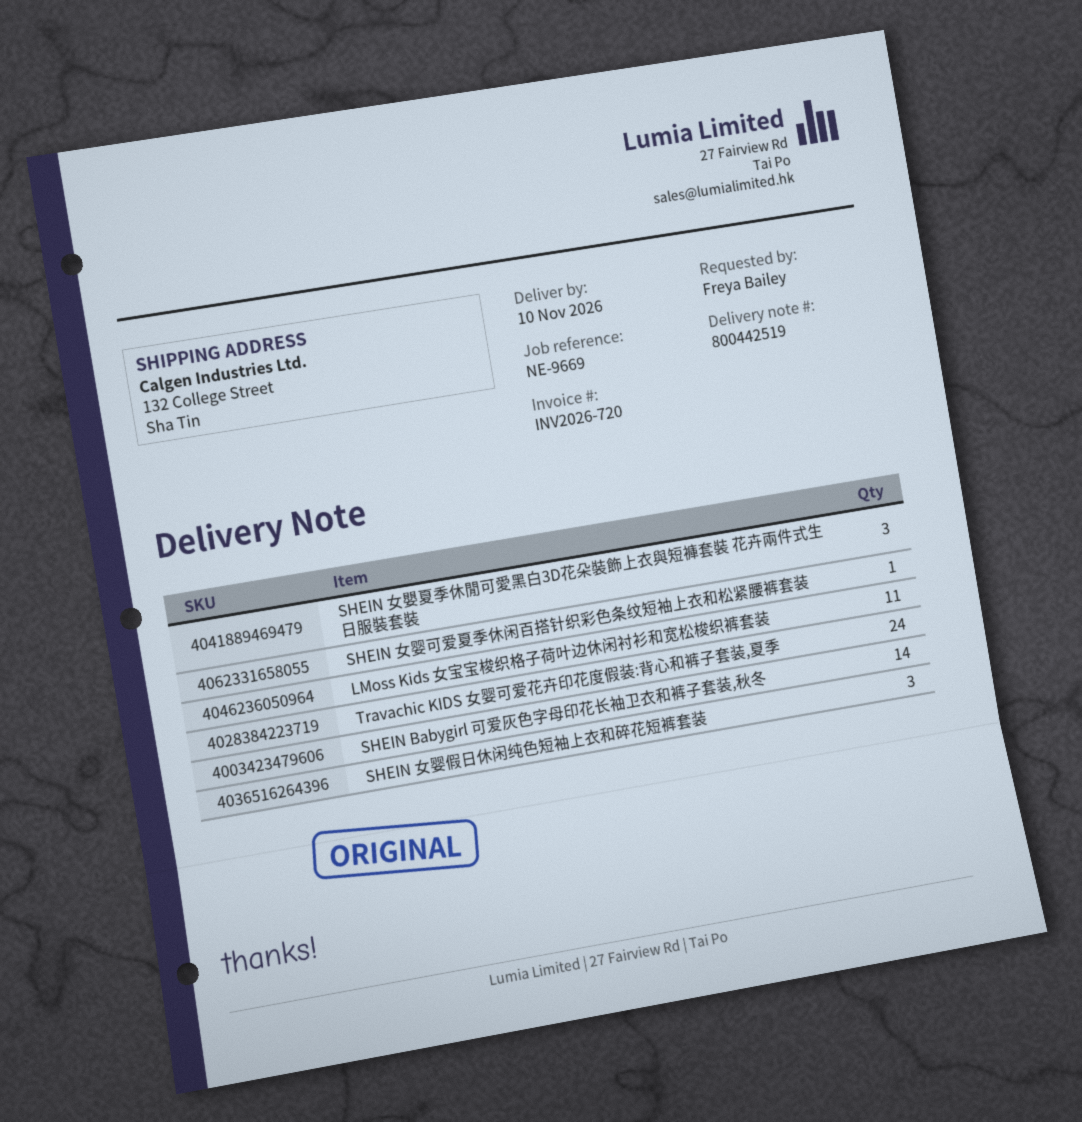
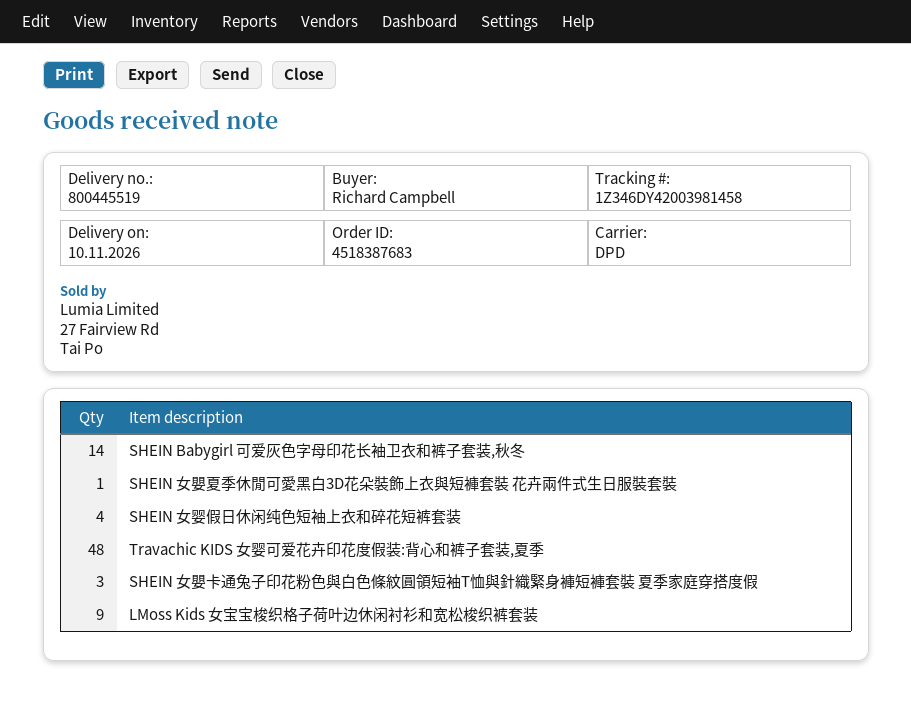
delivery note number: 800442519 -> 800445519
ordered by: Freya Bailey -> Richard Campbell
SHEIN 女嬰夏季休閒可愛黑白3D花朵裝飾上衣與短褲套裝 花卉兩件式生日服裝套裝: 3 -> 1
SHEIN 女婴可爱夏季休闲百搭针织彩色条纹短袖上衣和松紧腰裤套装: 1 -> none
LMoss Kids 女宝宝梭织格子荷叶边休闲衬衫和宽松梭织裤套装: 11 -> 9
Travachic KIDS 女婴可爱花卉印花度假装:背心和裤子套装,夏季: 24 -> 48
SHEIN 女婴假日休闲纯色短袖上衣和碎花短裤套装: 3 -> 4
SHEIN 女嬰卡通兔子印花粉色與白色條紋圓領短袖T恤與針織緊身褲短褲套裝 夏季家庭穿搭度假: none -> 3

